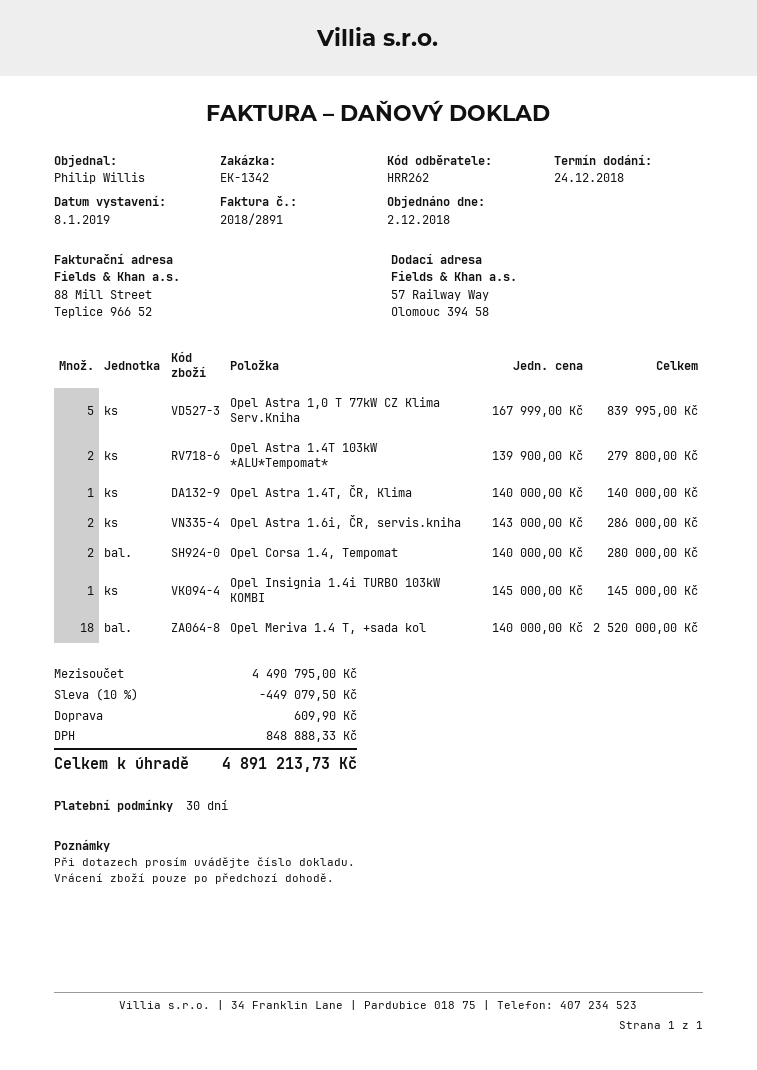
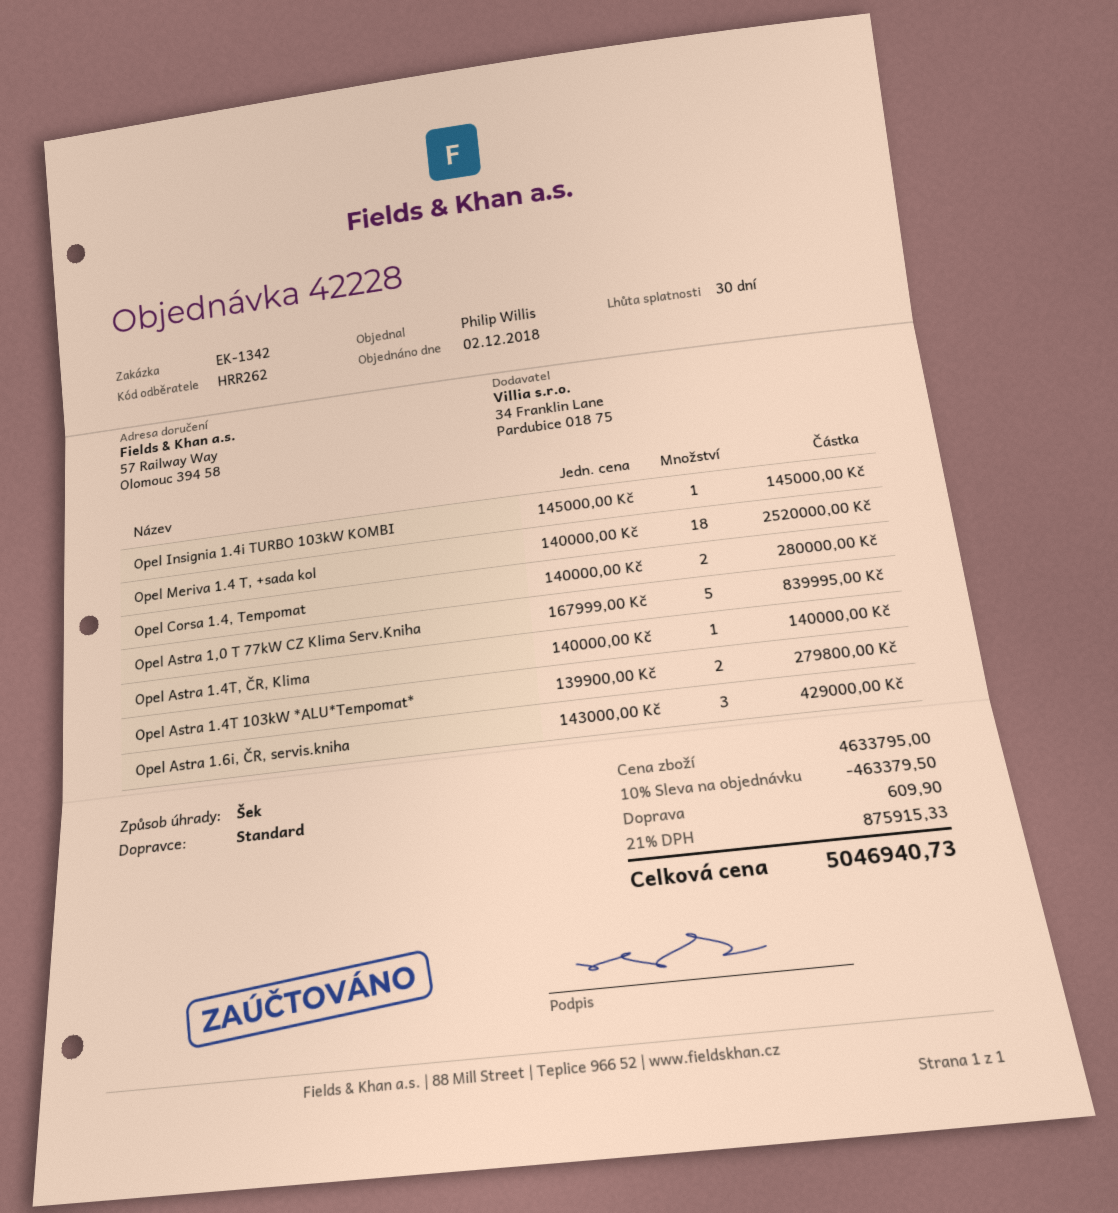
Opel Astra 1.6i, ČR, servis.kniha: 2 x 143000.00 = 286000.00 -> 3 x 143000.00 = 429000.00
subtotal: 4490795.00 -> 4633795.00
discount: 10% = 449079.50 -> 10% = 463379.50
tax: 848888.33 -> 875915.33
total: 4891213.73 -> 5046940.73

